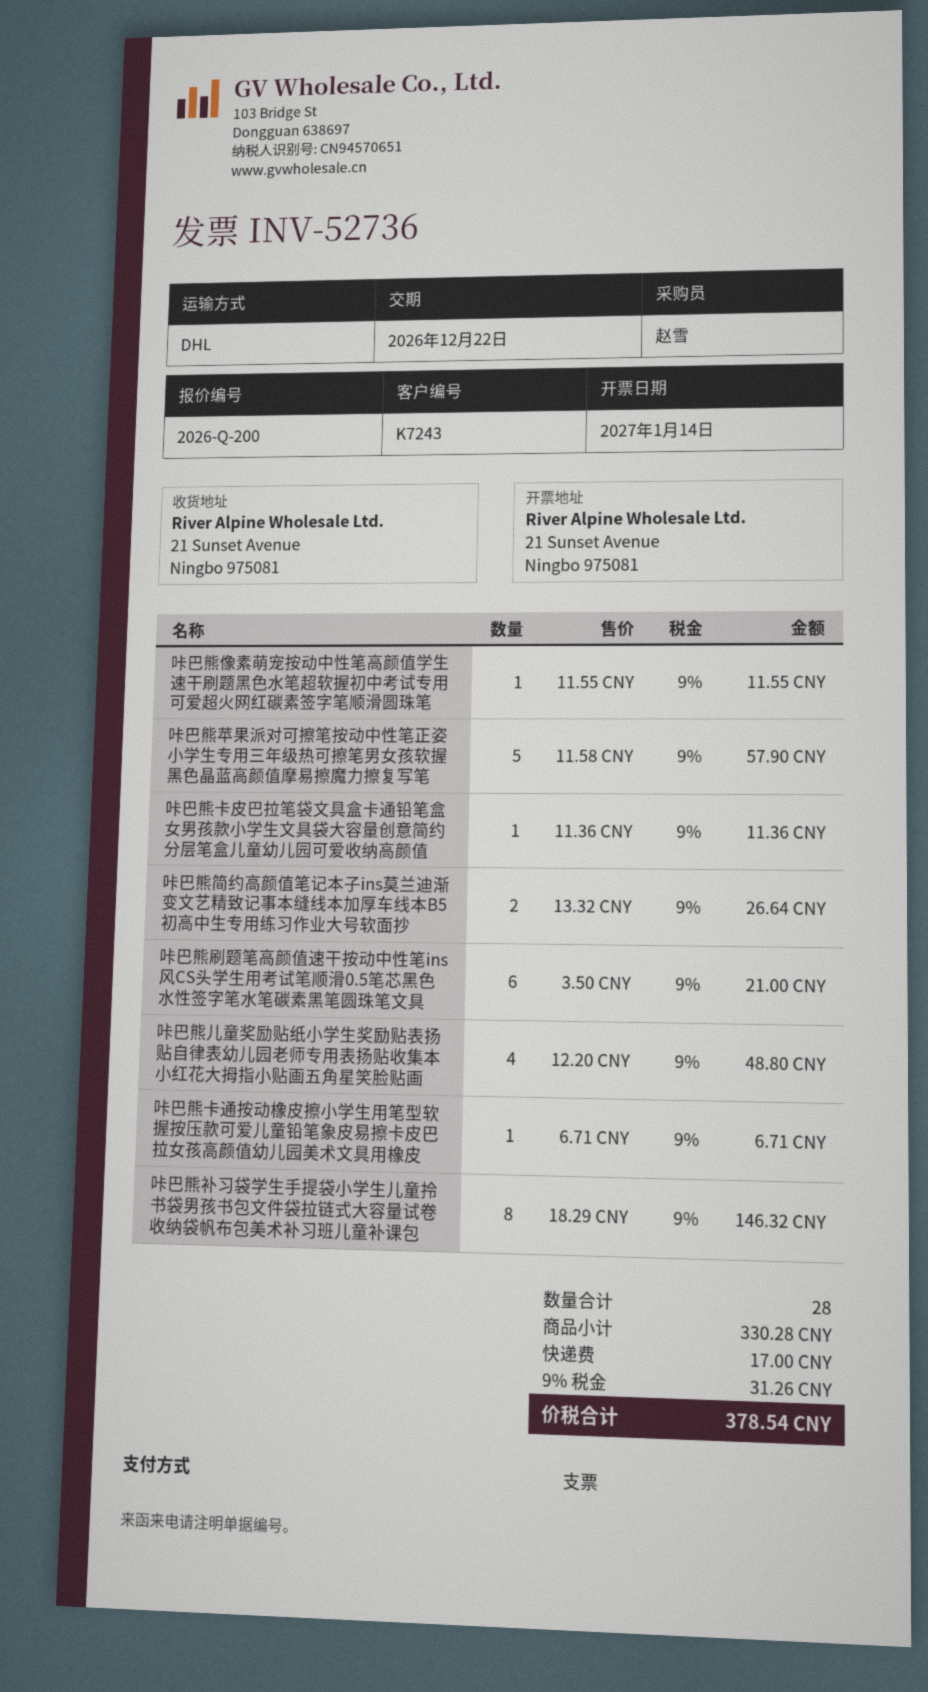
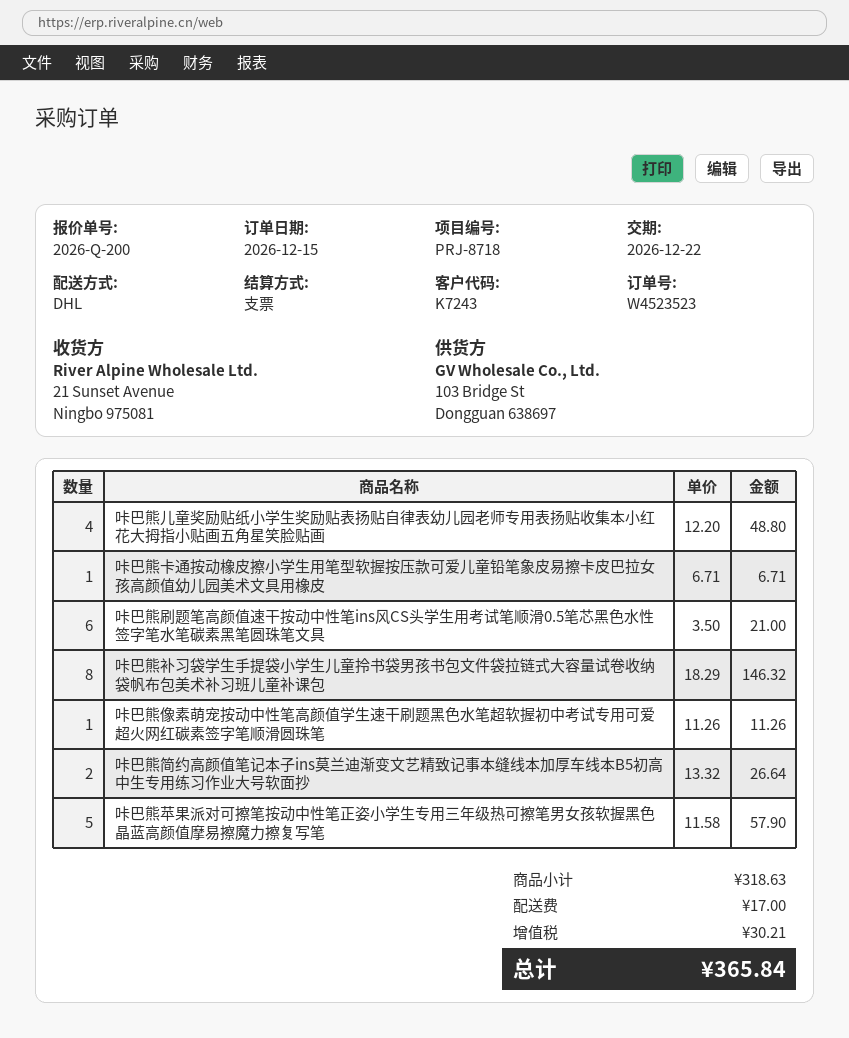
咔巴熊像素萌宠按动中性笔高颜值学生速干刷题黑色水笔超软握初中考试专用可爱超火网红碳素签字笔顺滑圆珠笔: 1 x 11.55 = 11.55 -> 1 x 11.26 = 11.26
咔巴熊卡皮巴拉笔袋文具盒卡通铅笔盒女男孩款小学生文具袋大容量创意简约分层笔盒儿童幼儿园可爱收纳高颜值: 1 x 11.36 = 11.36 -> none
subtotal: 330.28 -> 318.63
tax: 31.26 -> 30.21
total: 378.54 -> 365.84

